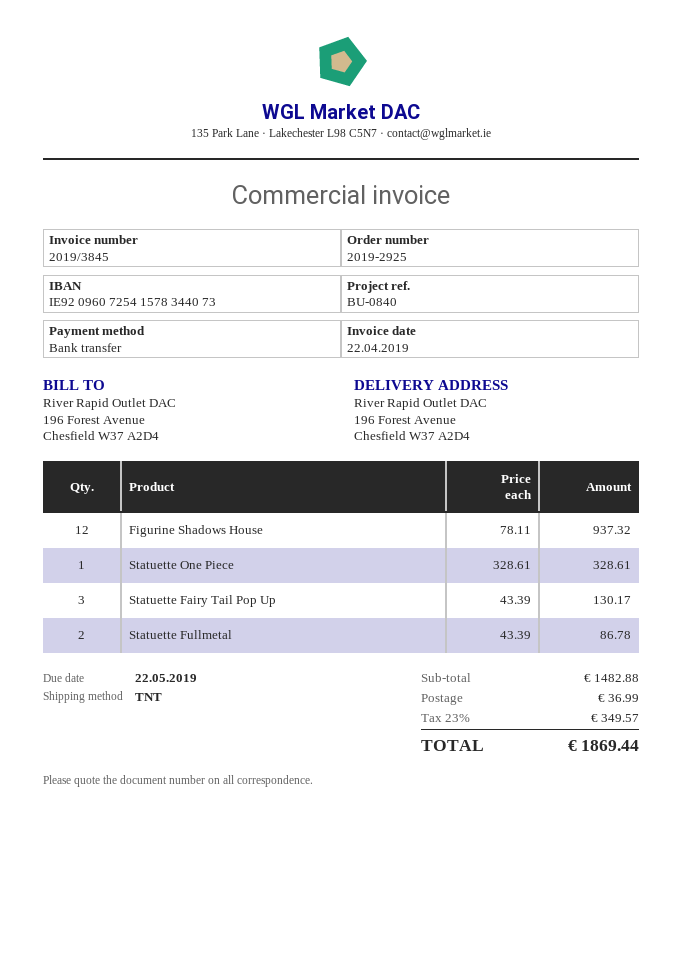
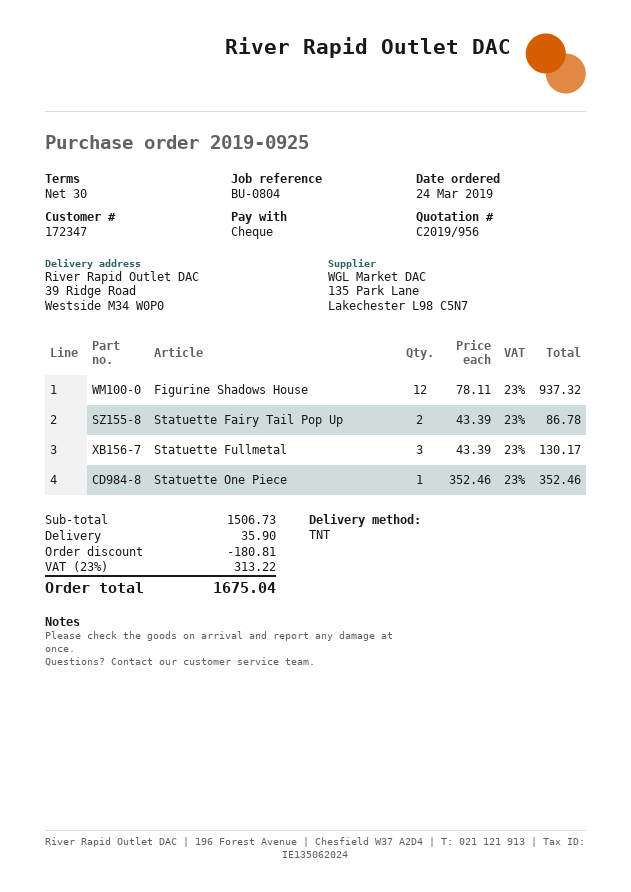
order number: 2019-2925 -> 2019-0925
reference: BU-0840 -> BU-0804
payment method: bank transfer -> cheque
ship to: 196 Forest Avenue, Chesfield W37 A2D4 -> 39 Ridge Road, Westside M34 W0P0
Statuette One Piece: 1 x 328.61 = 328.61 -> 1 x 352.46 = 352.46
Statuette Fairy Tail Pop Up: 3 x 43.39 = 130.17 -> 2 x 43.39 = 86.78
Statuette Fullmetal: 2 x 43.39 = 86.78 -> 3 x 43.39 = 130.17
subtotal: 1482.88 -> 1506.73
discount: none -> 180.81
shipping: 36.99 -> 35.90
tax: 23% = 349.57 -> 23% = 313.22
total: 1869.44 -> 1675.04

